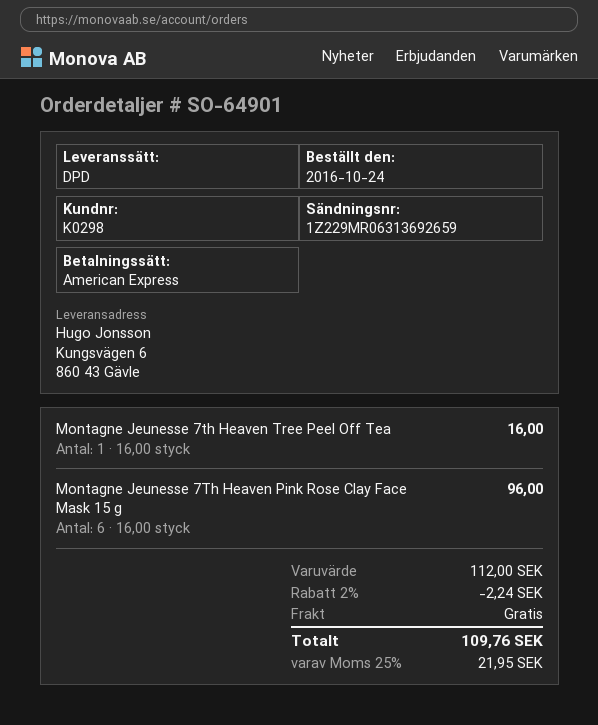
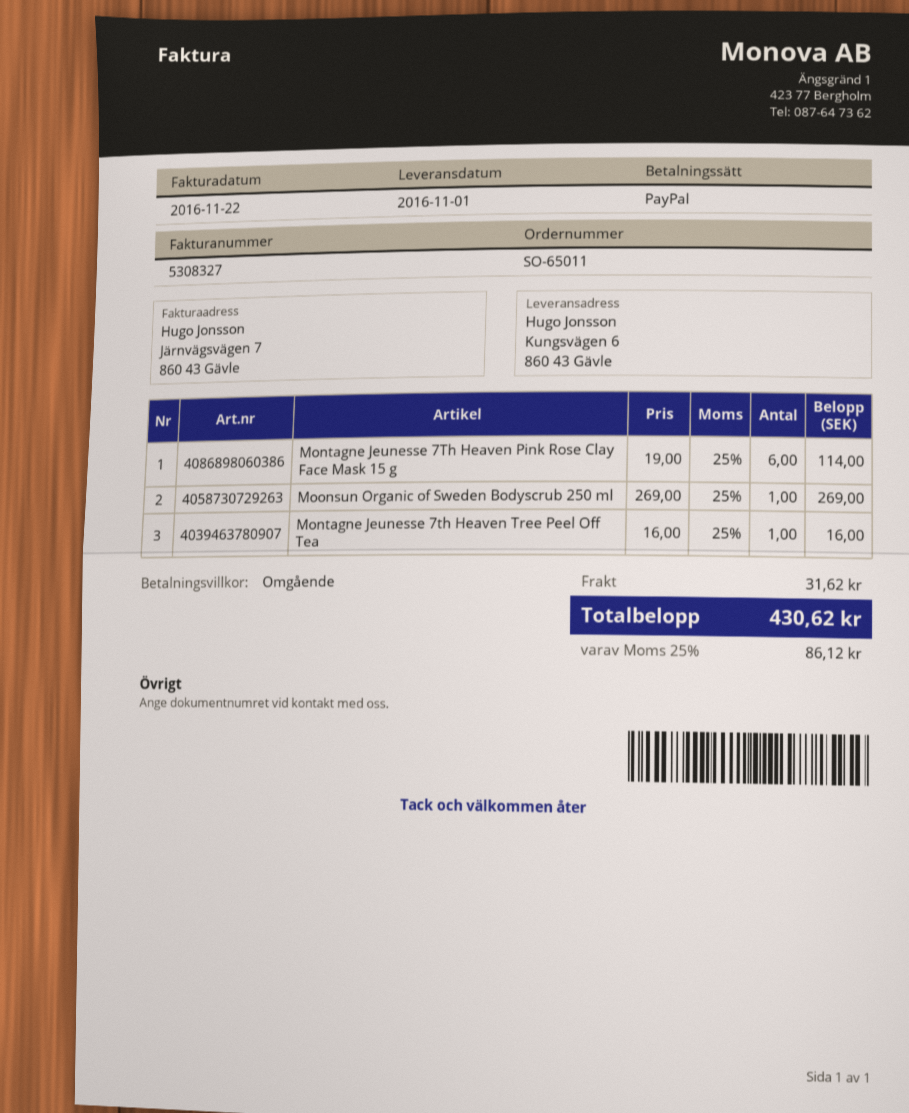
order number: SO-64901 -> SO-65011
payment method: American Express -> PayPal
Montagne Jeunesse 7Th Heaven Pink Rose Clay Face Mask 15 g: 6 x 16.00 = 96.00 -> 6 x 19.00 = 114.00
Moonsun Organic of Sweden Bodyscrub 250 ml: none -> 1 x 269.00 = 269.00
discount: 2% = 2.24 -> none
shipping: 0.00 -> 31.62
tax: 25% = 21.95 -> 25% = 86.12
total: 109.76 -> 430.62

